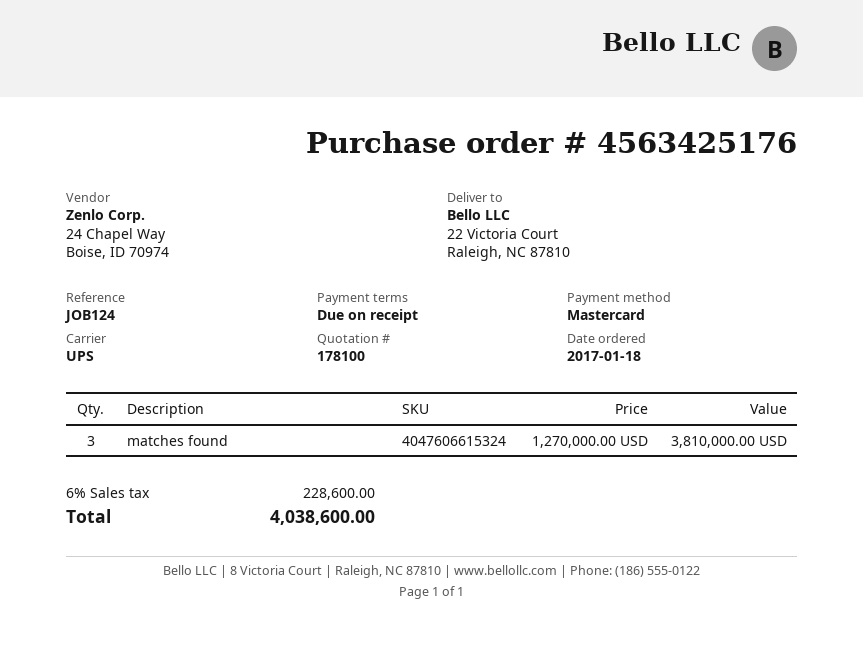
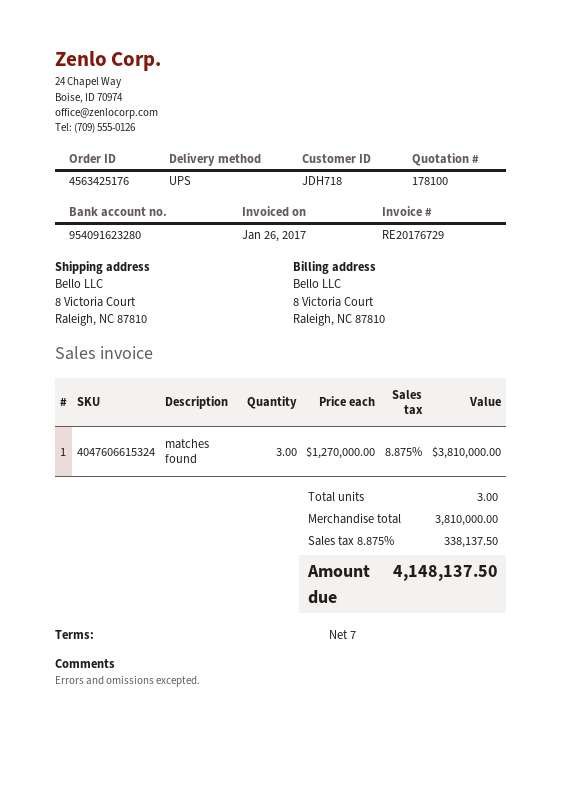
payment terms: on receipt -> 7 days
ship to: 22 Victoria Court, Raleigh, NC 87810 -> 8 Victoria Court, Raleigh, NC 87810
tax: 6% = 228600.00 -> 8.875% = 338137.50
total: 4038600.00 -> 4148137.50

